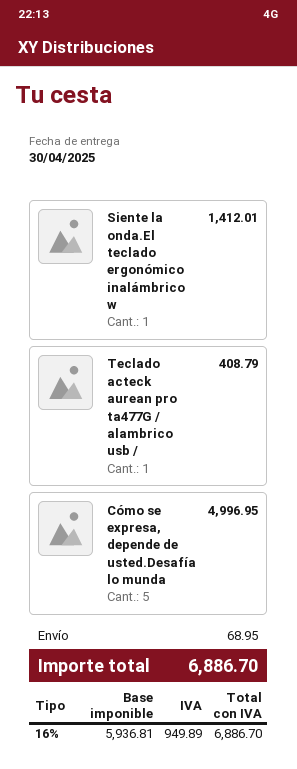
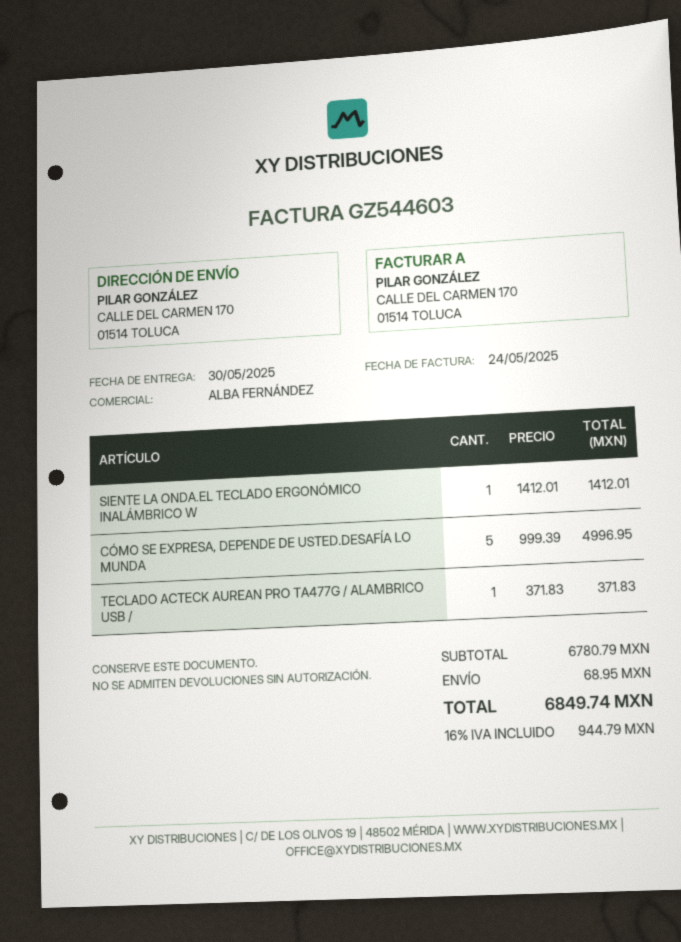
delivery date: 2025-04-30 -> 2025-05-30
Teclado acteck aurean pro ta477G / alambrico usb /: 1 for 408.79 -> 1 for 371.83
tax: 16% = 949.89 -> 16% = 944.79
total: 6886.70 -> 6849.74

